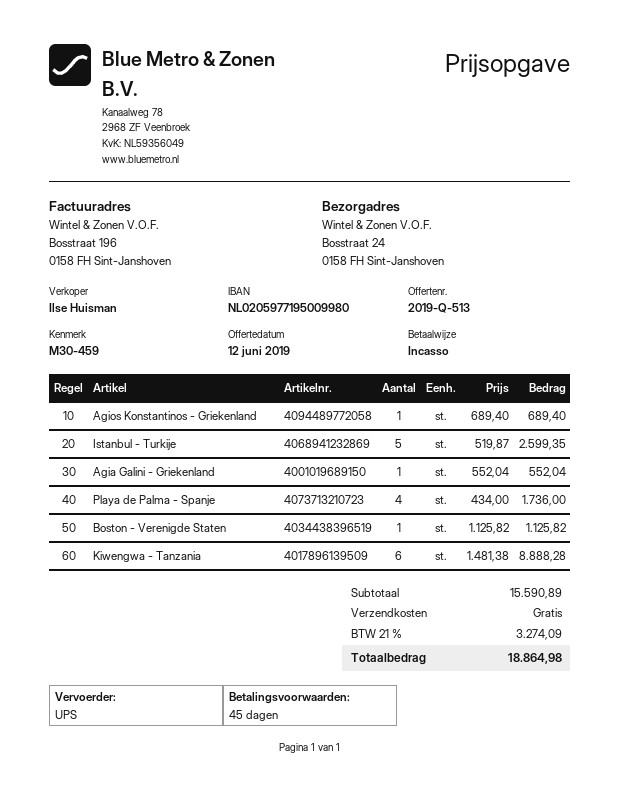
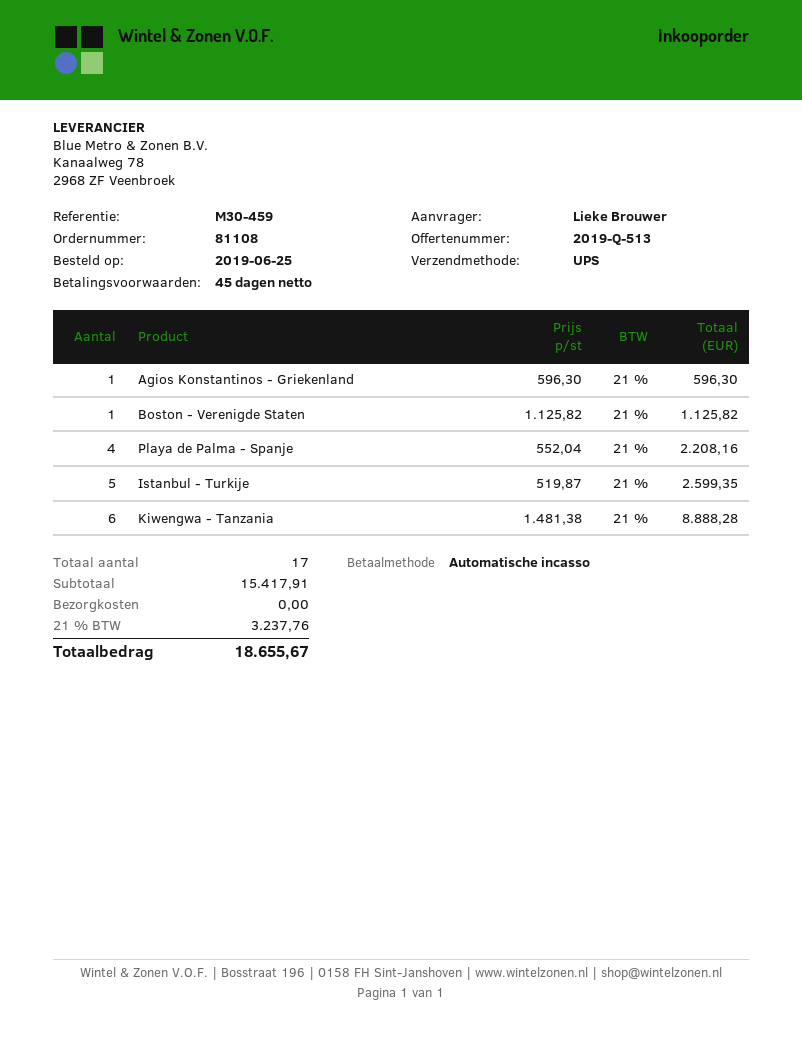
Agios Konstantinos - Griekenland: 1 x 689.40 = 689.40 -> 1 x 596.30 = 596.30
Agia Galini - Griekenland: 1 x 552.04 = 552.04 -> none
Playa de Palma - Spanje: 4 x 434.00 = 1736.00 -> 4 x 552.04 = 2208.16
subtotal: 15590.89 -> 15417.91
tax: 21% = 3274.09 -> 21% = 3237.76
total: 18864.98 -> 18655.67

